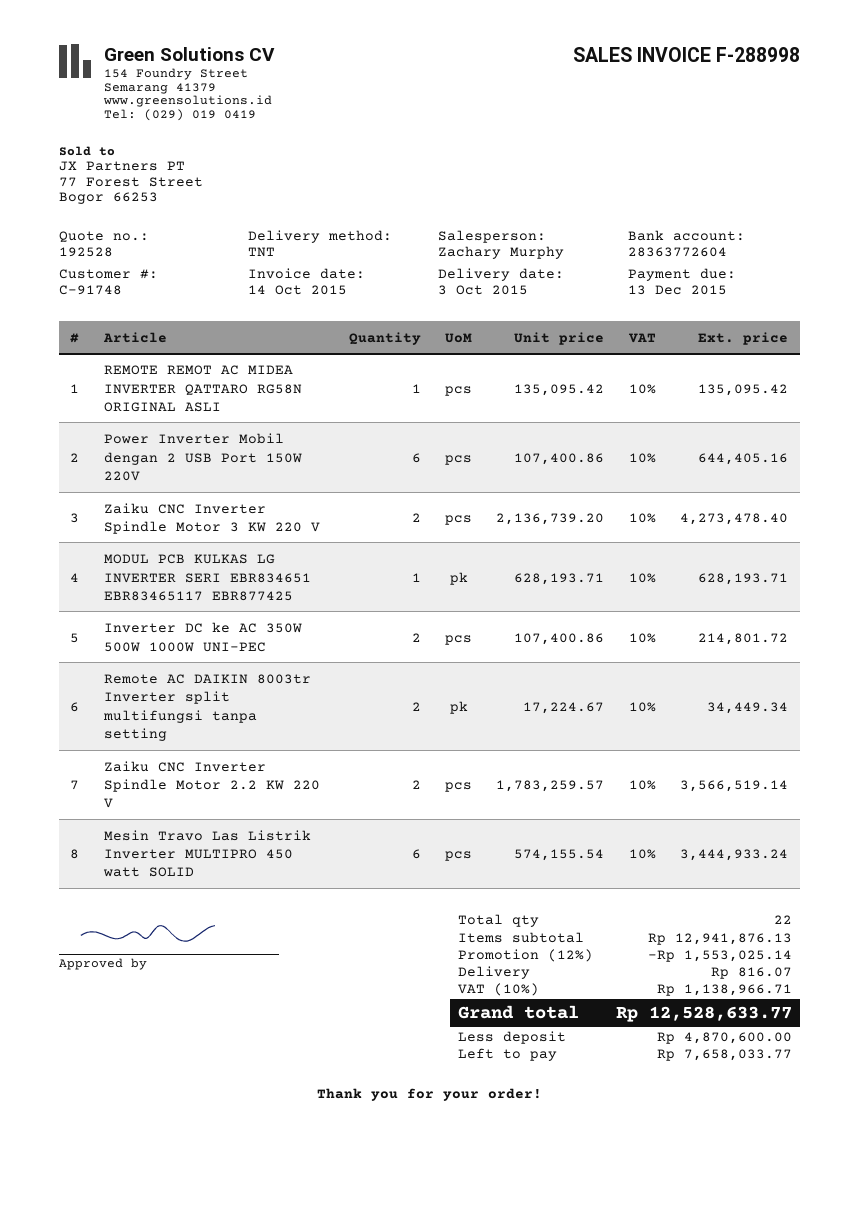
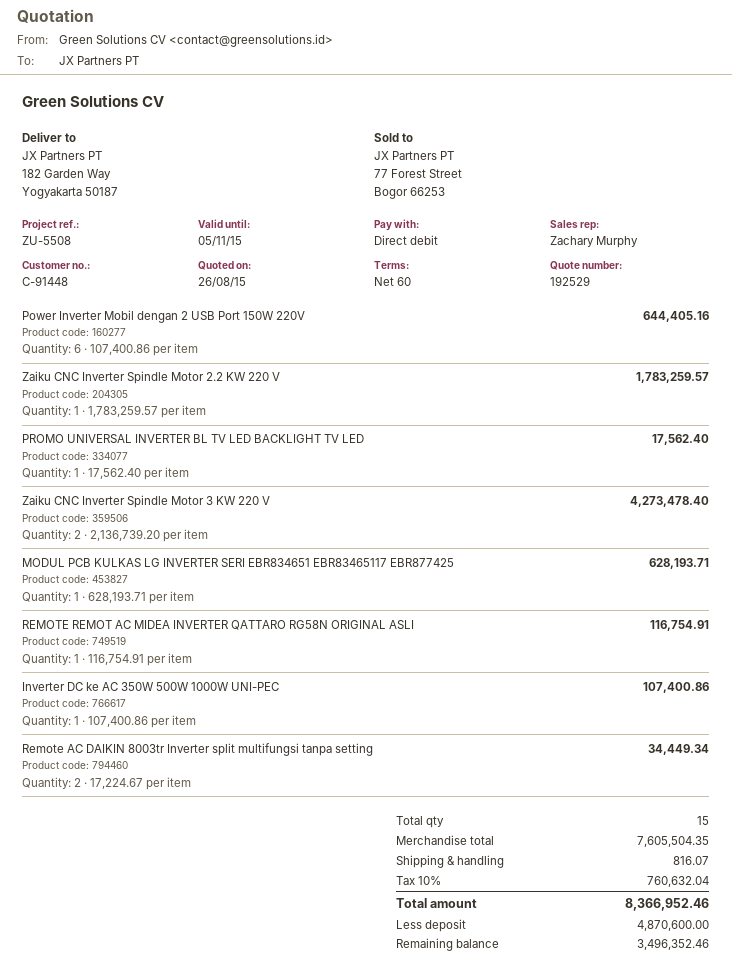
quote number: 192528 -> 192529
customer number: C-91748 -> C-91448
REMOTE REMOT AC MIDEA INVERTER QATTARO RG58N ORIGINAL ASLI: 1 x 135095.42 = 135095.42 -> 1 x 116754.91 = 116754.91
Inverter DC ke AC 350W 500W 1000W UNI-PEC: 2 x 107400.86 = 214801.72 -> 1 x 107400.86 = 107400.86
Zaiku CNC Inverter Spindle Motor 2.2 KW 220 V: 2 x 1783259.57 = 3566519.14 -> 1 x 1783259.57 = 1783259.57
Mesin Travo Las Listrik Inverter MULTIPRO 450 watt SOLID: 6 x 574155.54 = 3444933.24 -> none
PROMO UNIVERSAL INVERTER BL TV LED BACKLIGHT TV LED: none -> 1 x 17562.40 = 17562.40
total quantity: 22 -> 15
subtotal: 12941876.13 -> 7605504.35
discount: 12% = 1553025.14 -> none
tax: 10% = 1138966.71 -> 10% = 760632.04
total: 12528633.77 -> 8366952.46
balance: 7658033.77 -> 3496352.46

